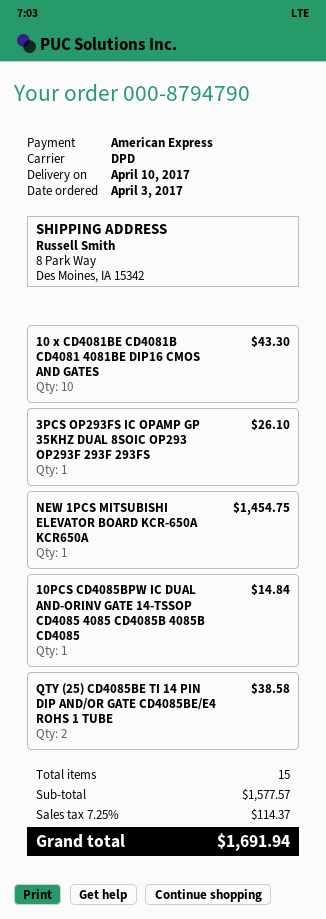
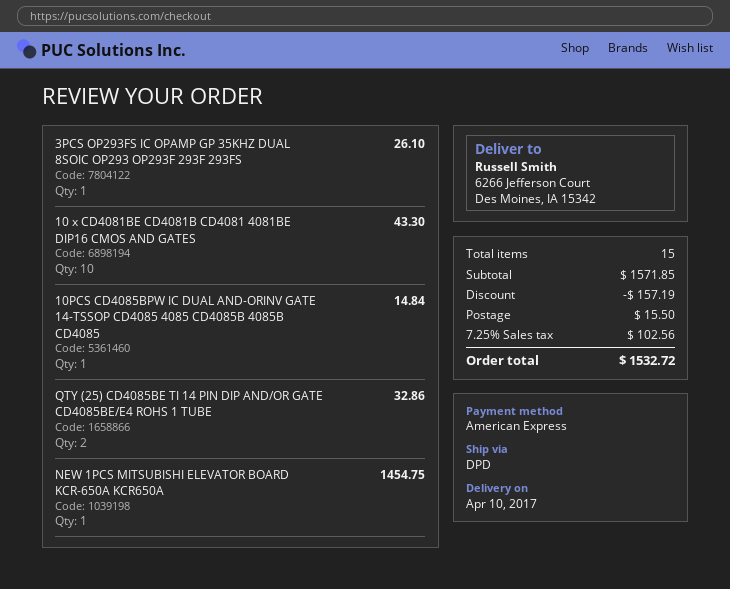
ship to: 8 Park Way, Des Moines, IA 15342 -> 6266 Jefferson Court, Des Moines, IA 15342
QTY (25) CD4085BE TI 14 PIN DIP AND/OR GATE CD4085BE/E4 ROHS 1 TUBE: 2 for 38.58 -> 2 for 32.86
subtotal: 1577.57 -> 1571.85
discount: none -> 157.19
shipping: none -> 15.50
tax: 7.25% = 114.37 -> 7.25% = 102.56
total: 1691.94 -> 1532.72

